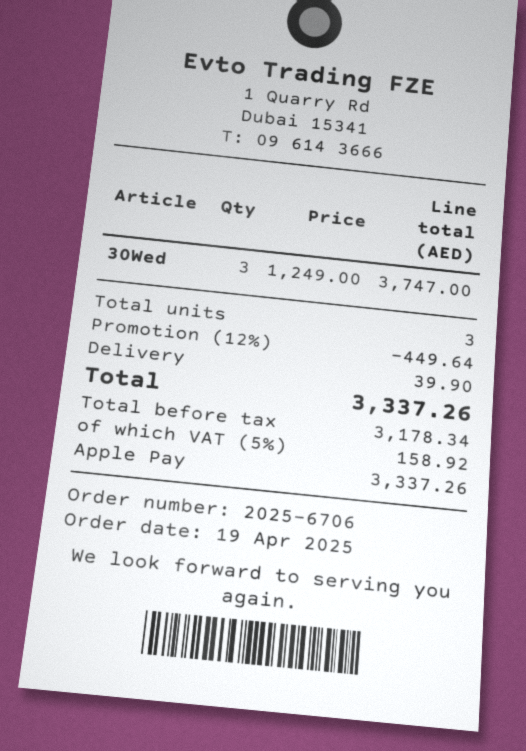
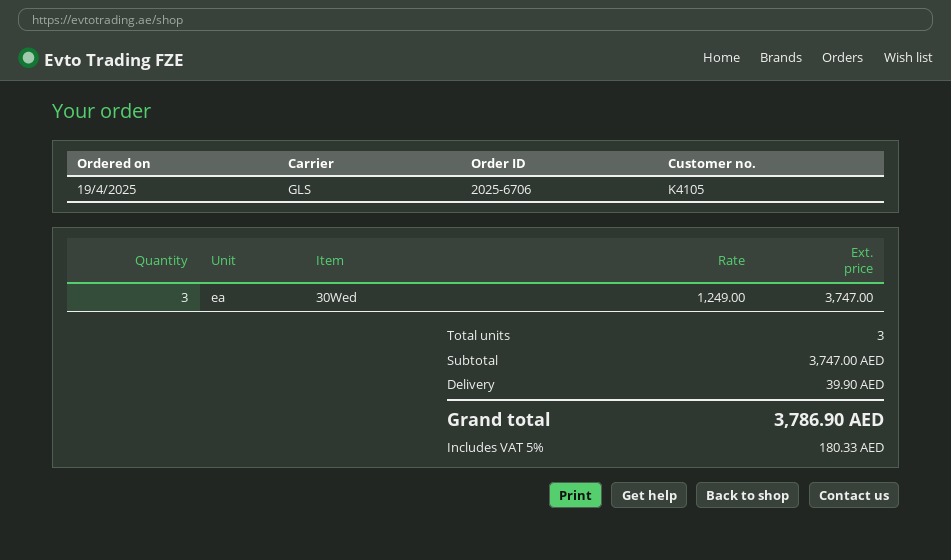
discount: 12% = 449.64 -> none
tax: 5% = 158.92 -> 5% = 180.33
total: 3337.26 -> 3786.90

